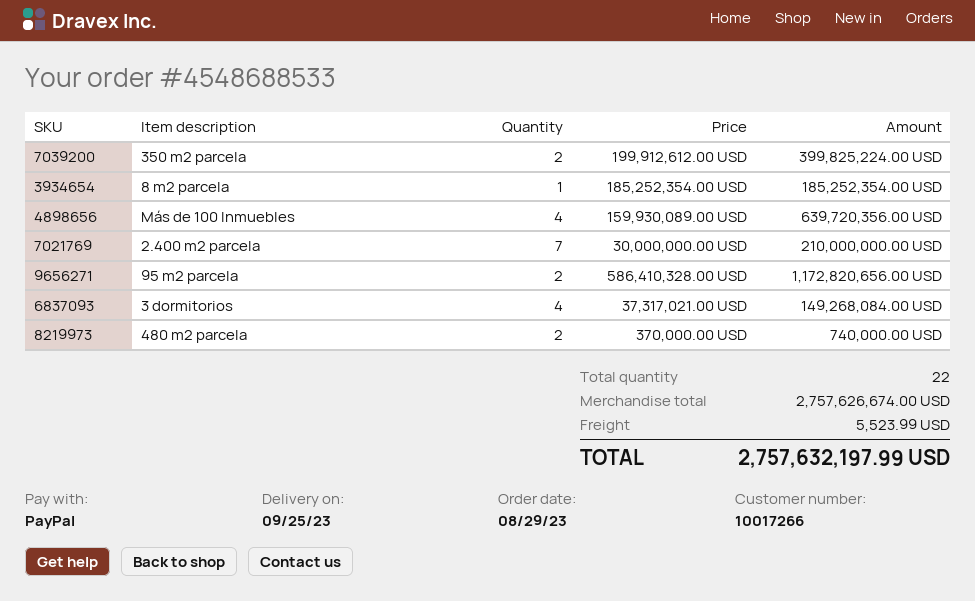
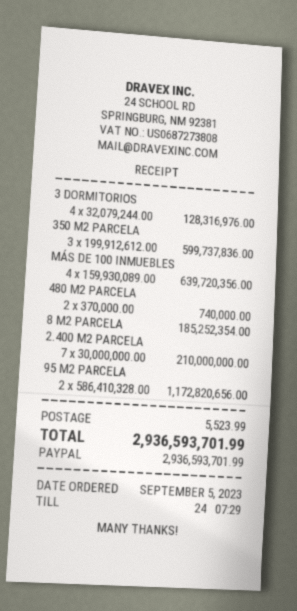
order date: 2023-08-29 -> 2023-09-05
350 m2 parcela: 2 x 199912612.00 = 399825224.00 -> 3 x 199912612.00 = 599737836.00
3 dormitorios: 4 x 37317021.00 = 149268084.00 -> 4 x 32079244.00 = 128316976.00
total: 2757632197.99 -> 2936593701.99

